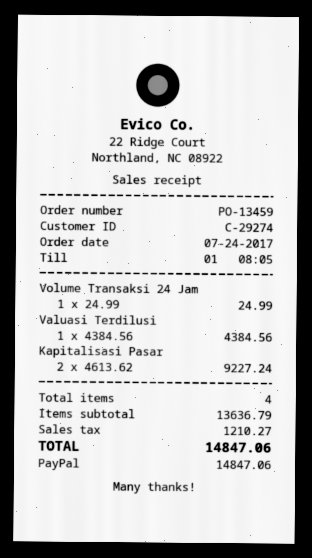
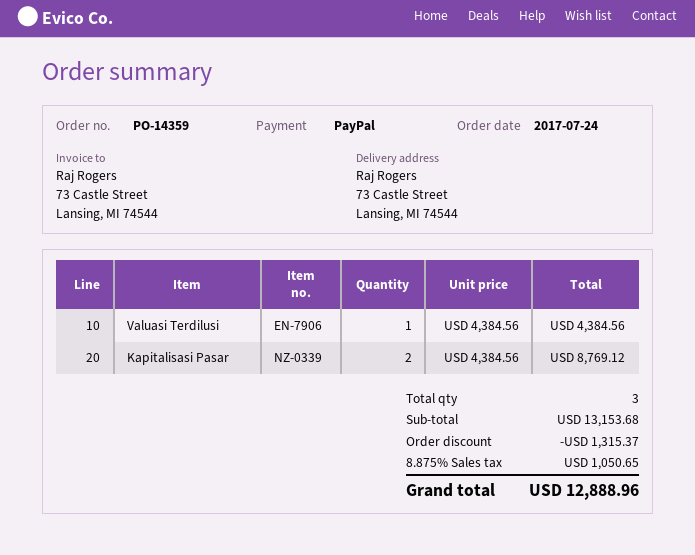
order number: PO-13459 -> PO-14359
Volume Transaksi 24 Jam: 1 x 24.99 = 24.99 -> none
Kapitalisasi Pasar: 2 x 4613.62 = 9227.24 -> 2 x 4384.56 = 8769.12
total quantity: 4 -> 3
subtotal: 13636.79 -> 13153.68
discount: none -> 1315.37
tax: 1210.27 -> 1050.65
total: 14847.06 -> 12888.96

